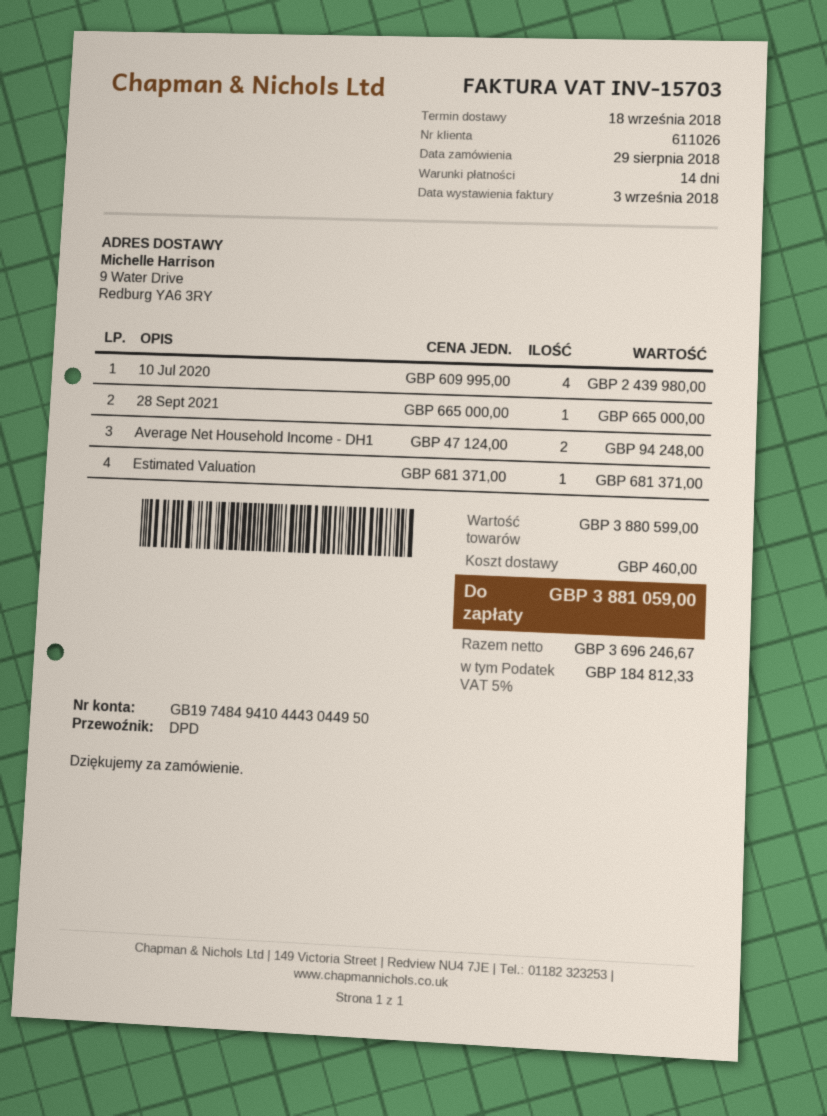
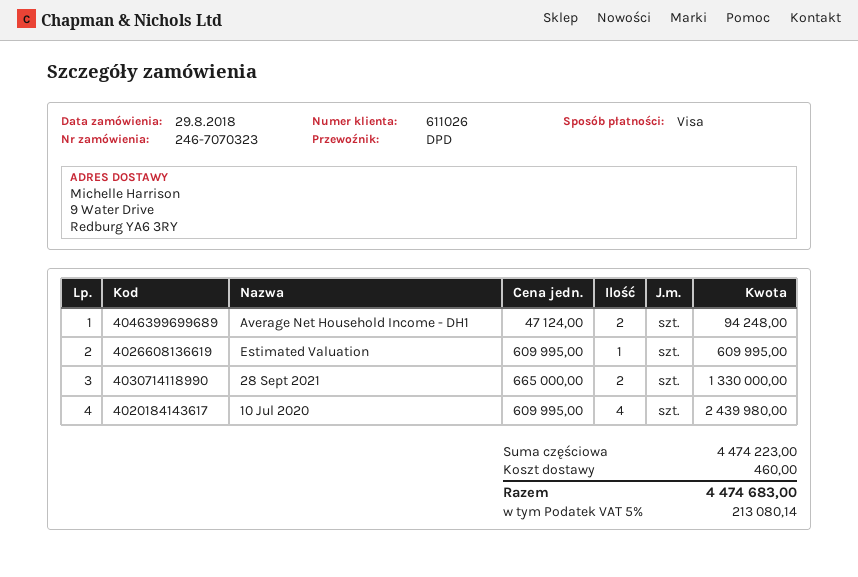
28 Sept 2021: 1 x 665000.00 = 665000.00 -> 2 x 665000.00 = 1330000.00
Estimated Valuation: 1 x 681371.00 = 681371.00 -> 1 x 609995.00 = 609995.00
subtotal: 3880599.00 -> 4474223.00
tax: 5% = 184812.33 -> 5% = 213080.14
total: 3881059.00 -> 4474683.00

